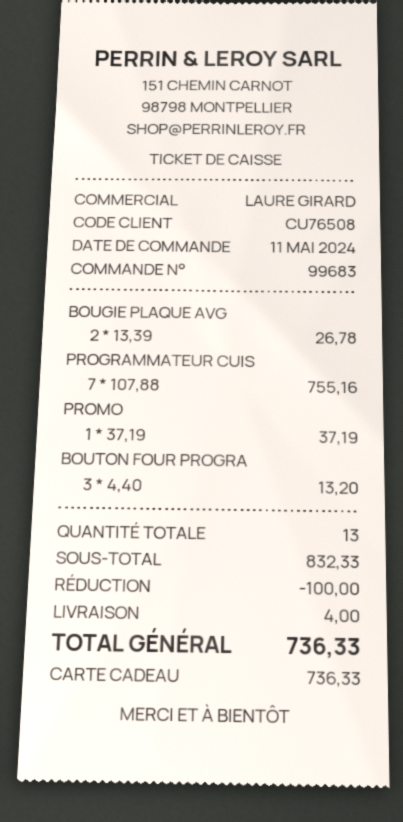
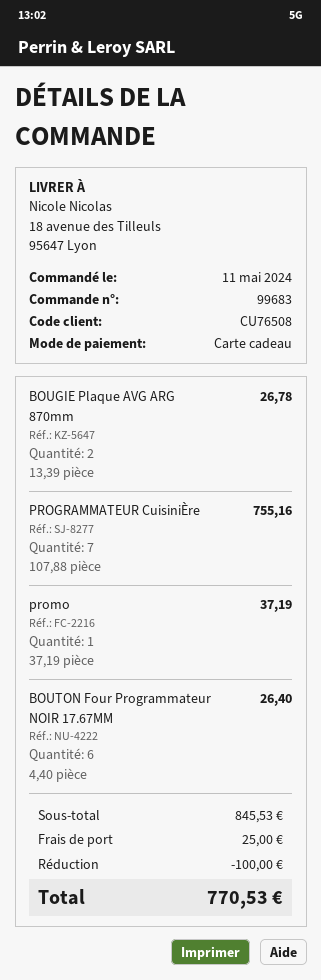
BOUTON FOUR PROGRA: 3 x 4.40 = 13.20 -> 6 x 4.40 = 26.40
subtotal: 832.33 -> 845.53
shipping: 4.00 -> 25.00
total: 736.33 -> 770.53

